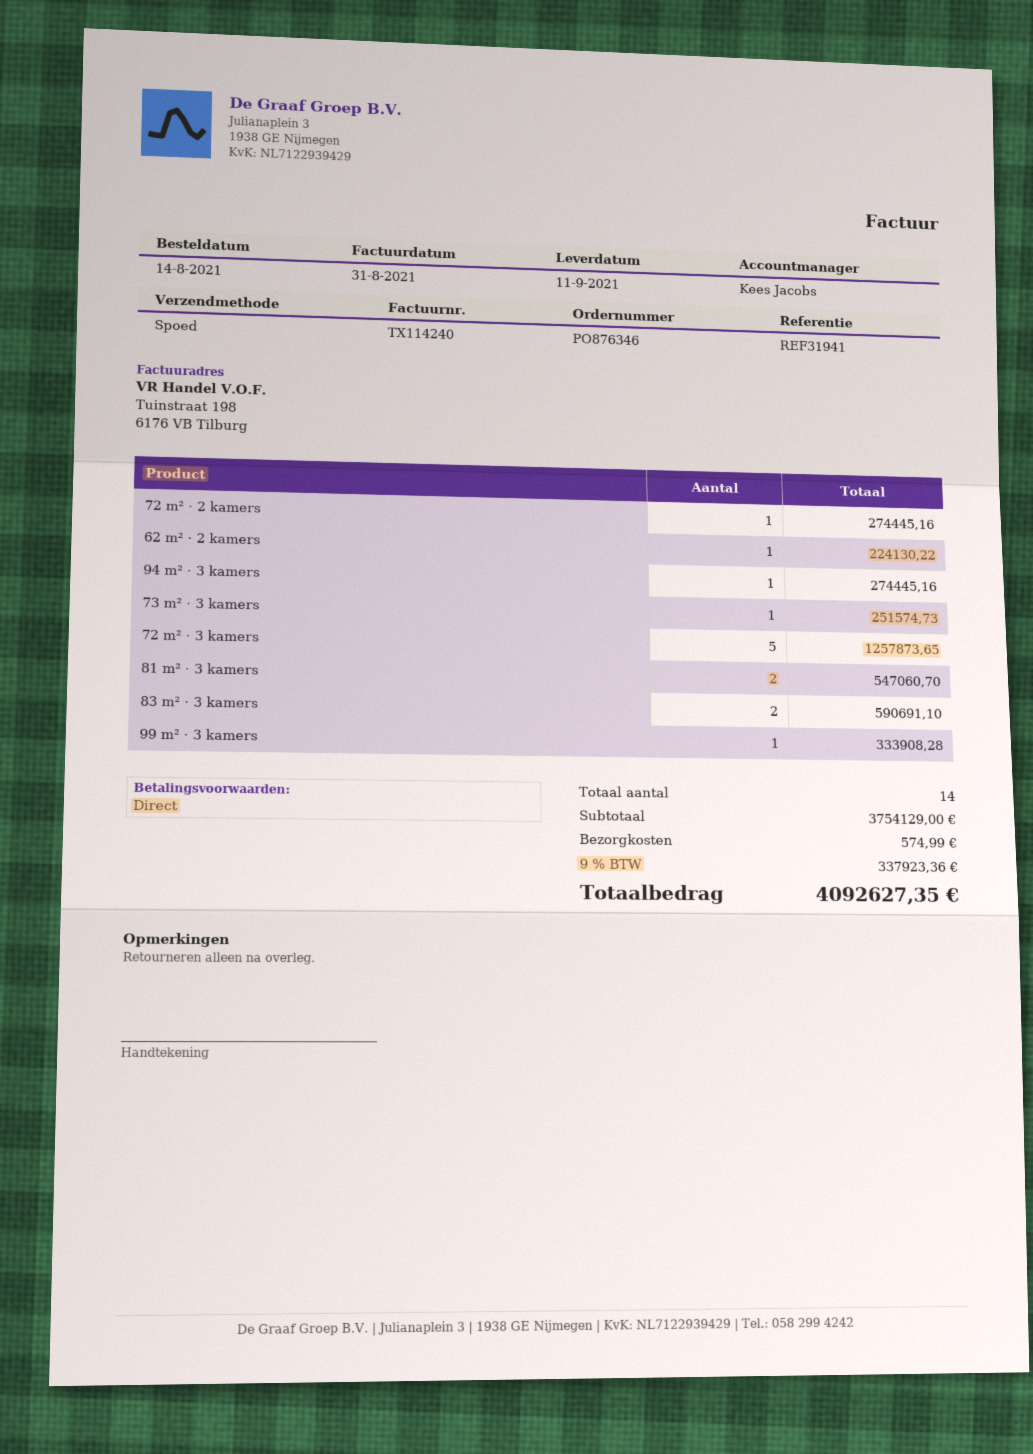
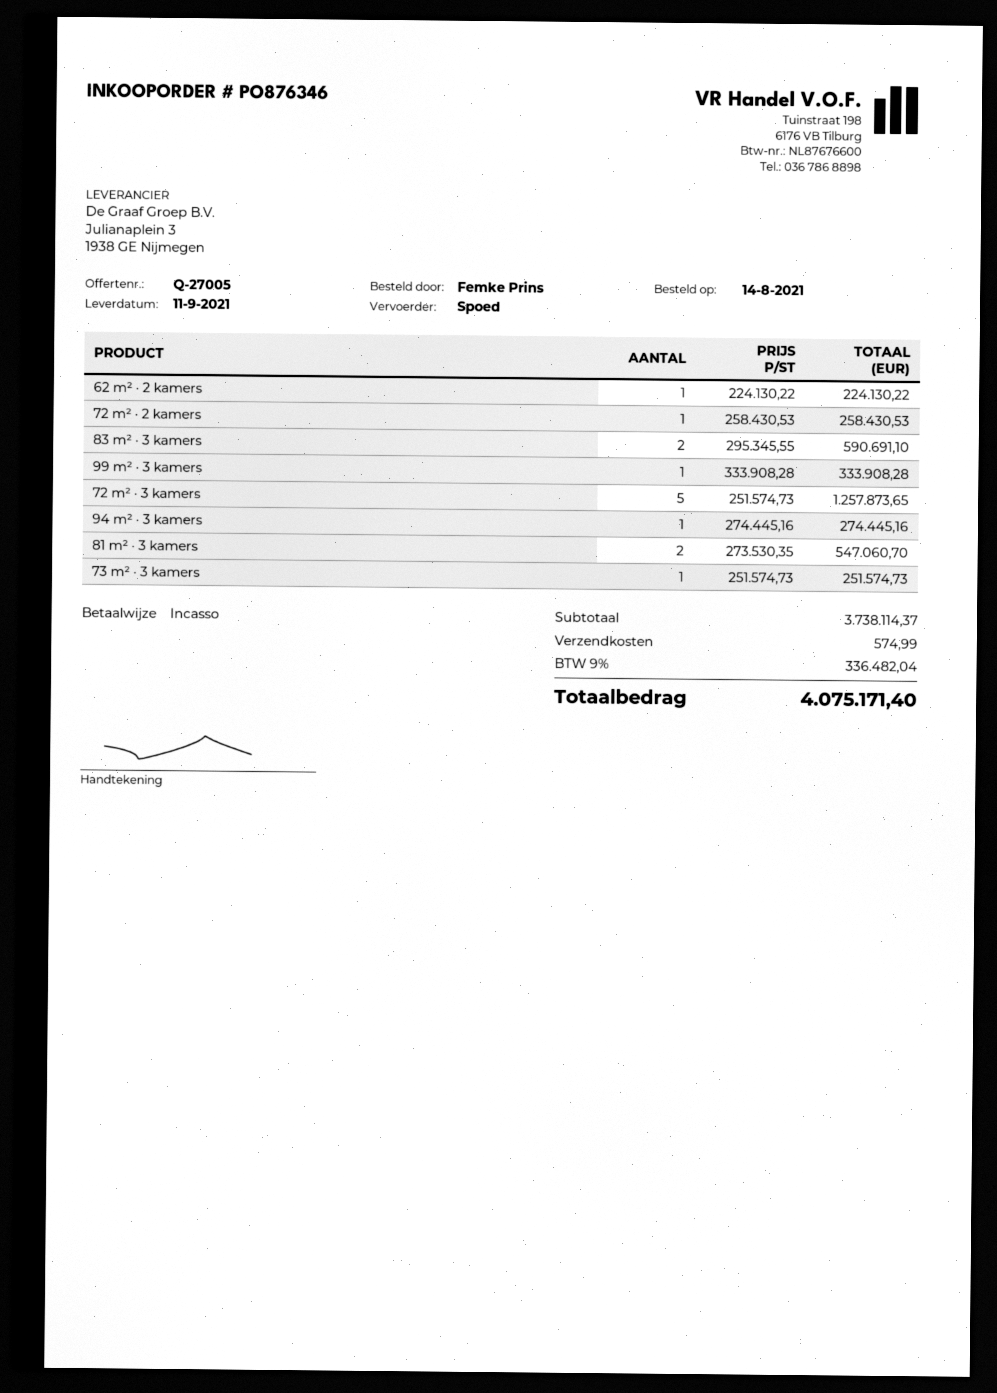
72 m² · 2 kamers: 1 for 274445.16 -> 1 for 258430.53
subtotal: 3754129.00 -> 3738114.37
tax: 9% = 337923.36 -> 9% = 336482.04
total: 4092627.35 -> 4075171.40

